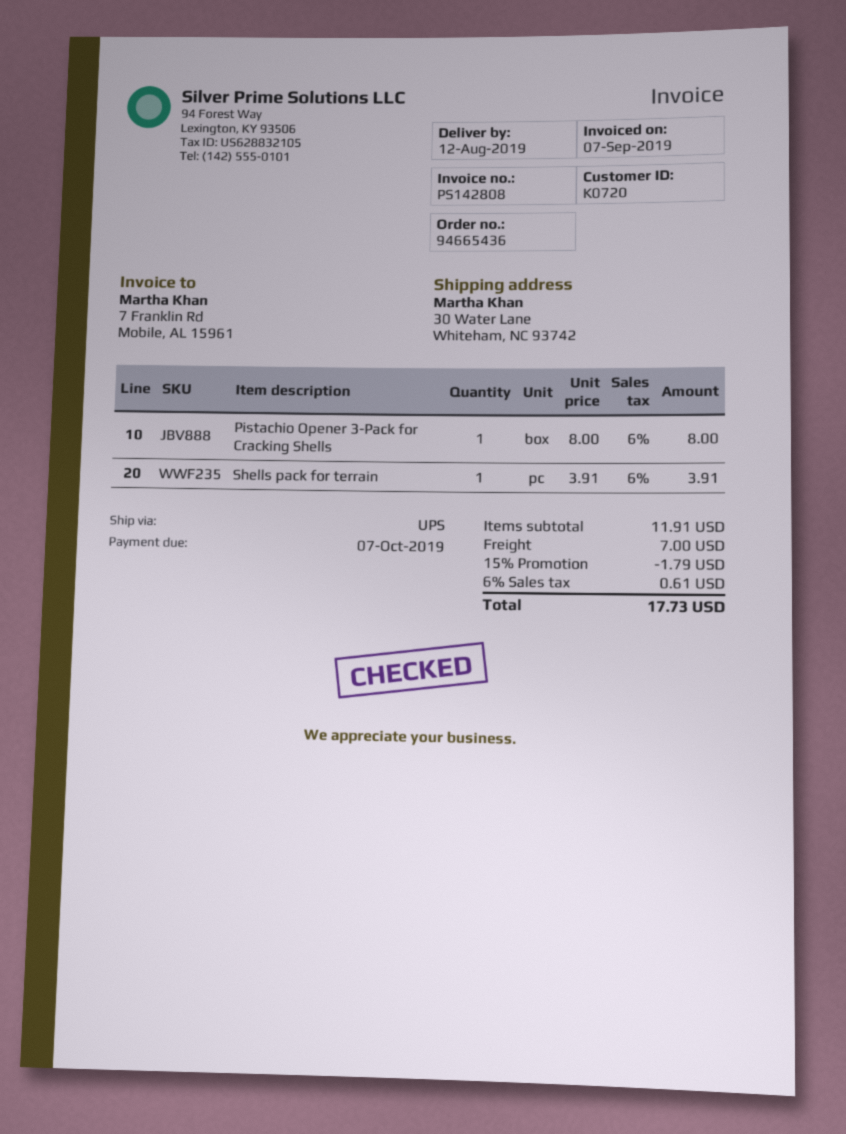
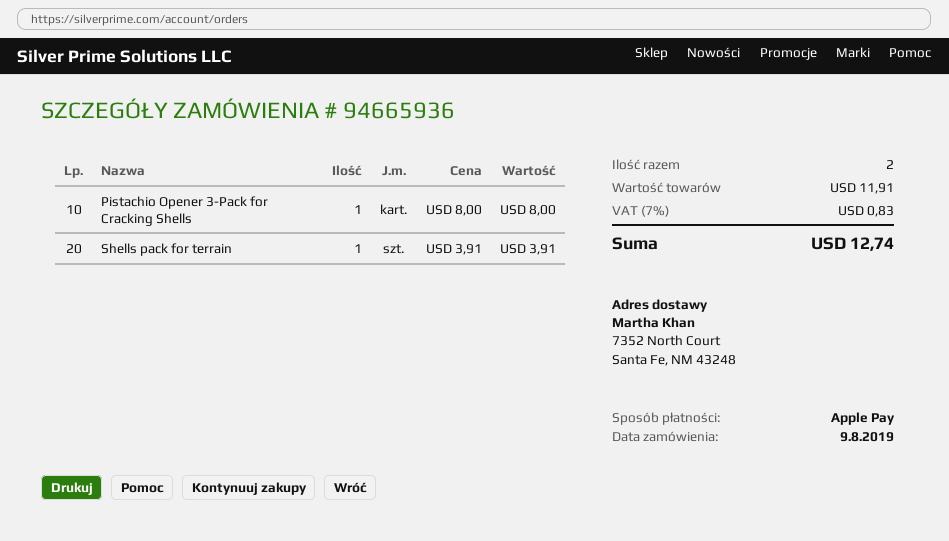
order number: 94665436 -> 94665936
ship to: 30 Water Lane, Whiteham, NC 93742 -> 7352 North Court, Santa Fe, NM 43248
discount: 15% = 1.79 -> none
shipping: 7.00 -> none
tax: 6% = 0.61 -> 7% = 0.83
total: 17.73 -> 12.74

